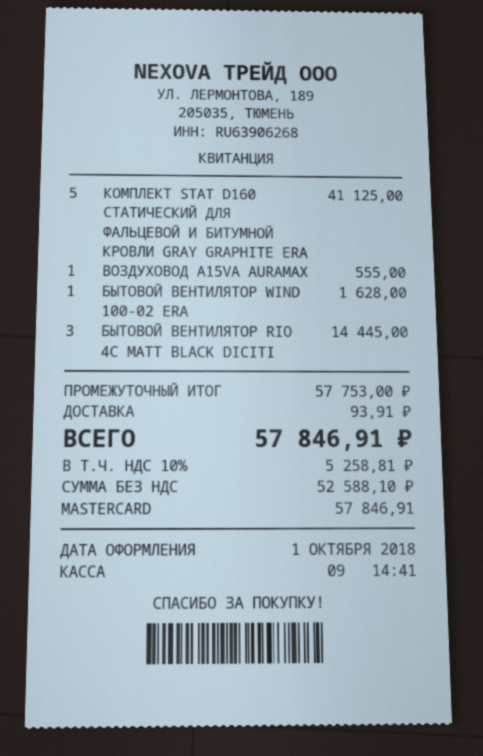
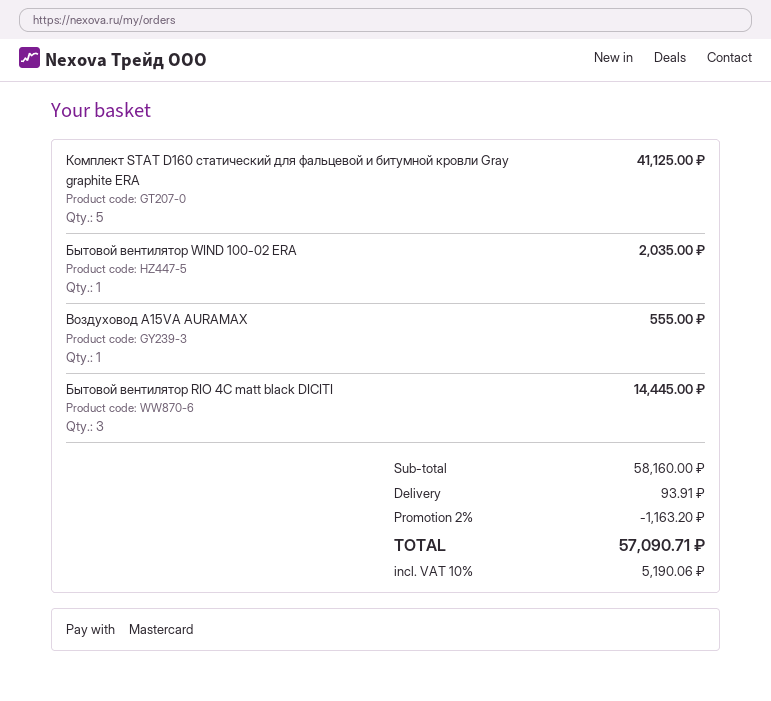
БЫТОВОЙ ВЕНТИЛЯТОР WIND 100-02 ERA: 1 for 1628.00 -> 1 for 2035.00
subtotal: 57753.00 -> 58160.00
discount: none -> 2% = 1163.20
tax: 10% = 5258.81 -> 10% = 5190.06
total: 57846.91 -> 57090.71

